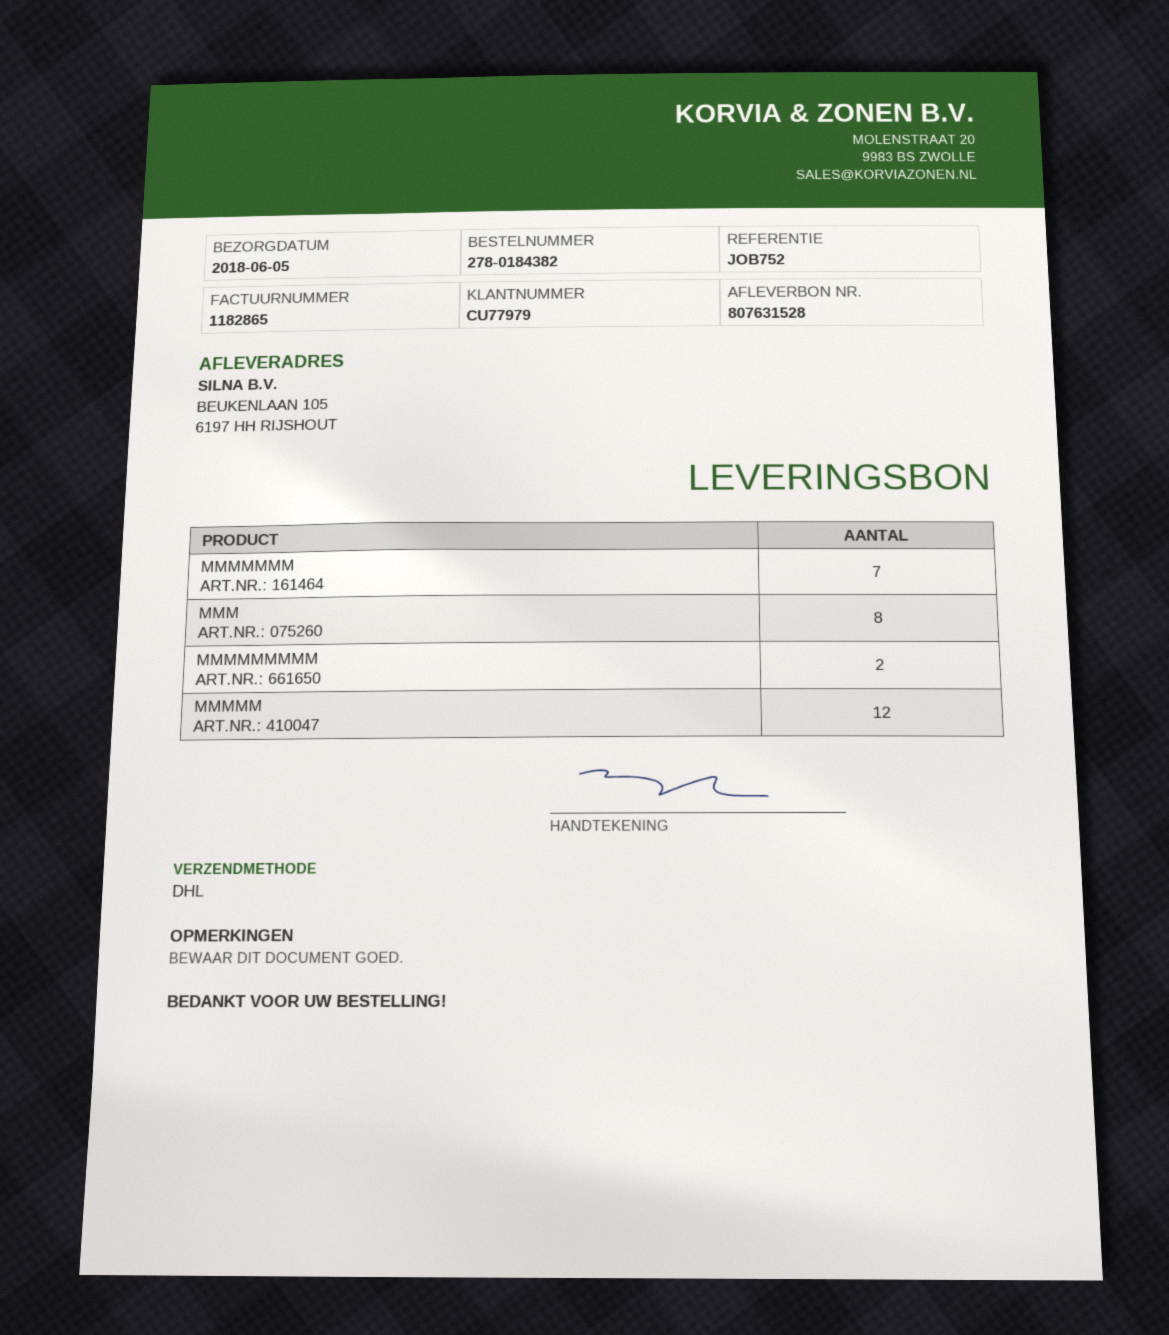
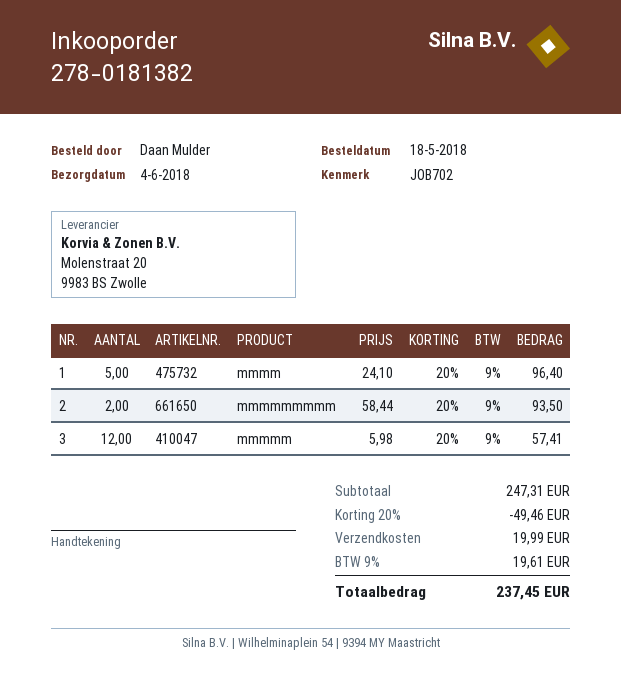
order number: 278-0184382 -> 278-0181382
delivery date: 2018-06-05 -> 2018-06-04
reference: JOB752 -> JOB702
MMMMMMM: 7 -> none
MMM: 8 -> none
mmmm: none -> 5

